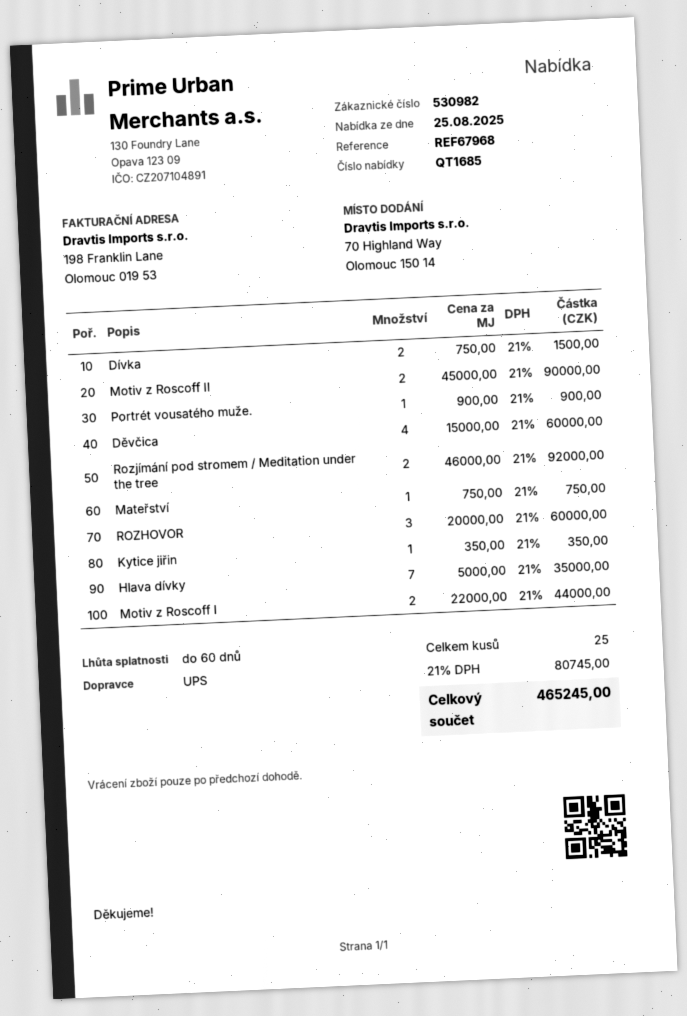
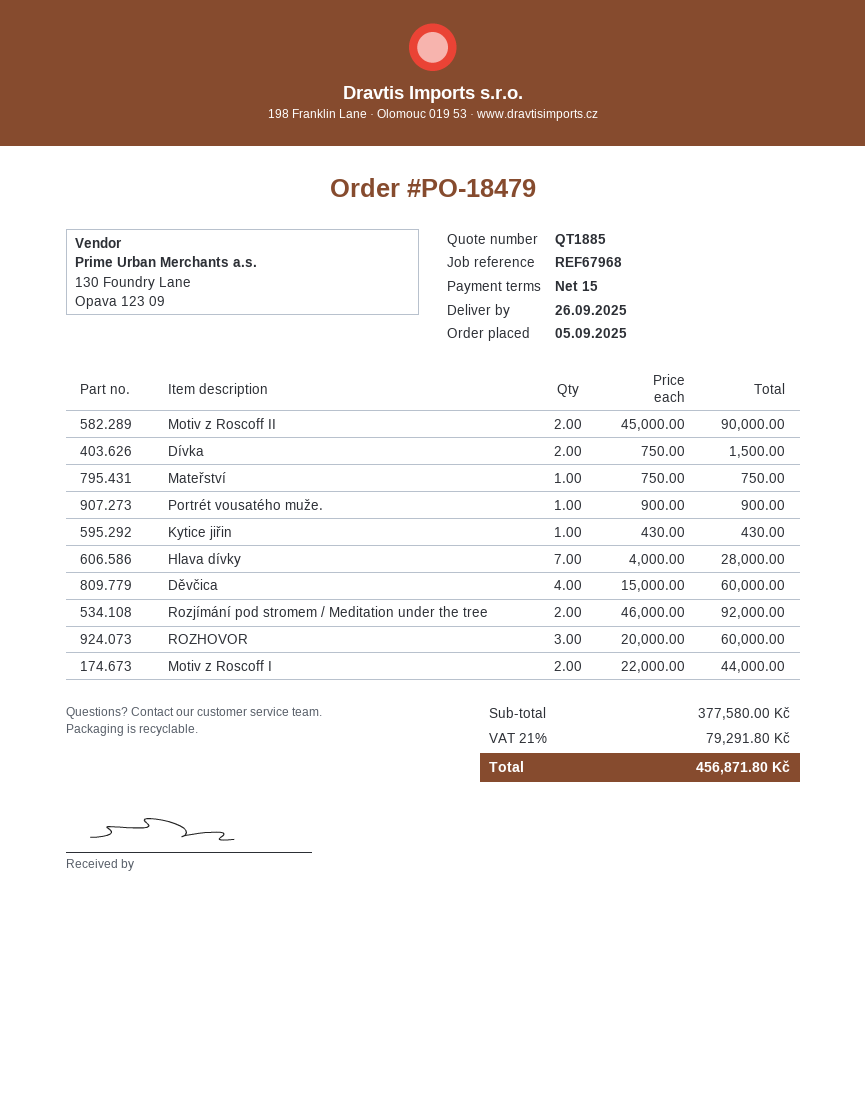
quote number: QT1685 -> QT1885
payment terms: 60 days -> 15 days
Kytice jiřin: 1 x 350.00 = 350.00 -> 1 x 430.00 = 430.00
Hlava dívky: 7 x 5000.00 = 35000.00 -> 7 x 4000.00 = 28000.00
tax: 21% = 80745.00 -> 21% = 79291.80
total: 465245.00 -> 456871.80

